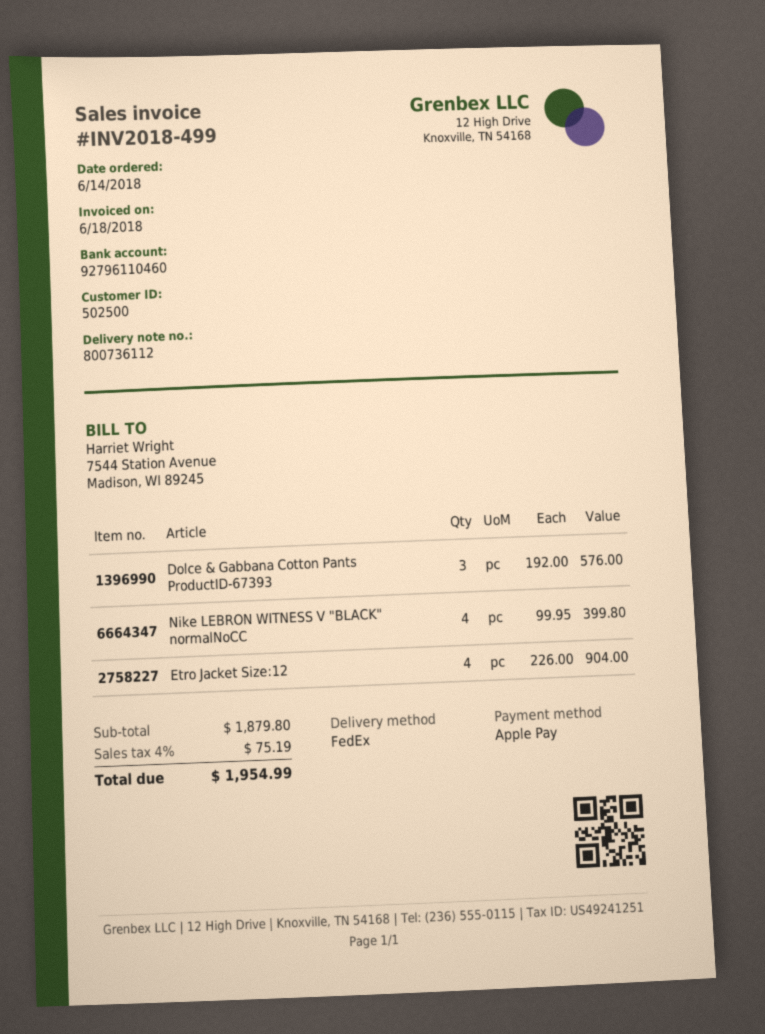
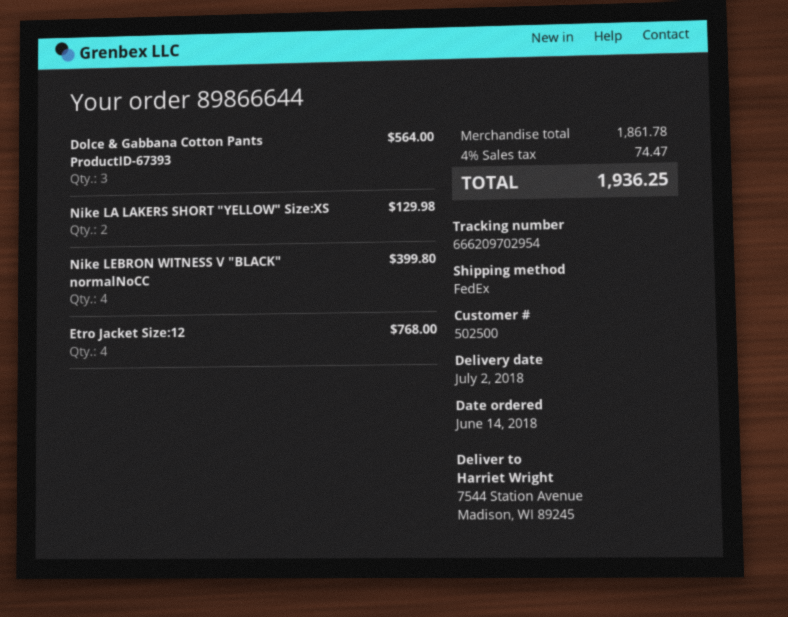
Dolce & Gabbana Cotton Pants ProductID-67393: 3 for 576.00 -> 3 for 564.00
Etro Jacket Size:12: 4 for 904.00 -> 4 for 768.00
Nike LA LAKERS SHORT "YELLOW" Size:XS: none -> 2 for 129.98
subtotal: 1879.80 -> 1861.78
tax: 4% = 75.19 -> 4% = 74.47
total: 1954.99 -> 1936.25

